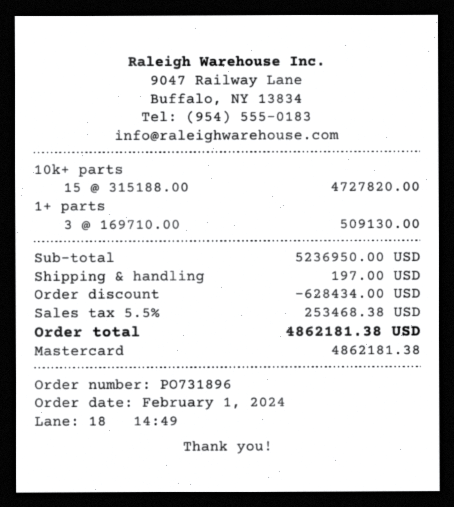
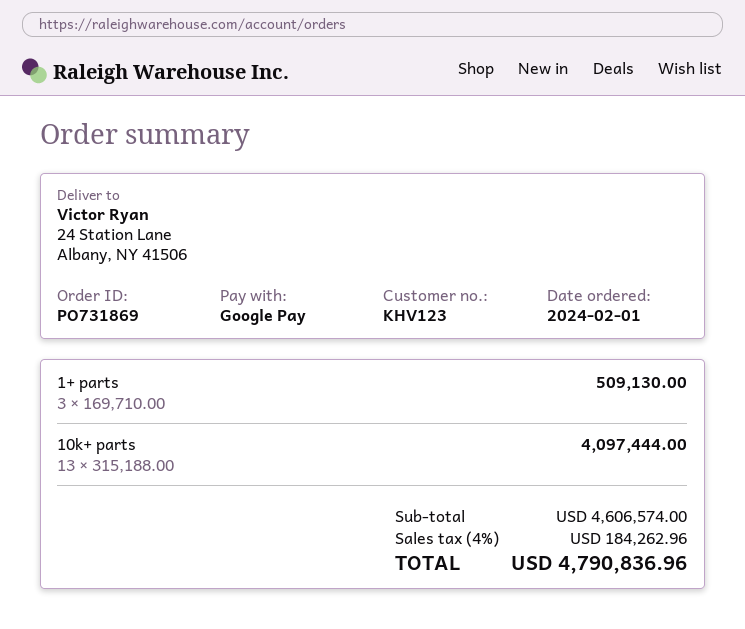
order number: PO731896 -> PO731869
payment method: Mastercard -> Google Pay
10k+ parts: 15 x 315188.00 = 4727820.00 -> 13 x 315188.00 = 4097444.00
subtotal: 5236950.00 -> 4606574.00
discount: 628434.00 -> none
shipping: 197.00 -> none
tax: 5.5% = 253468.38 -> 4% = 184262.96
total: 4862181.38 -> 4790836.96

